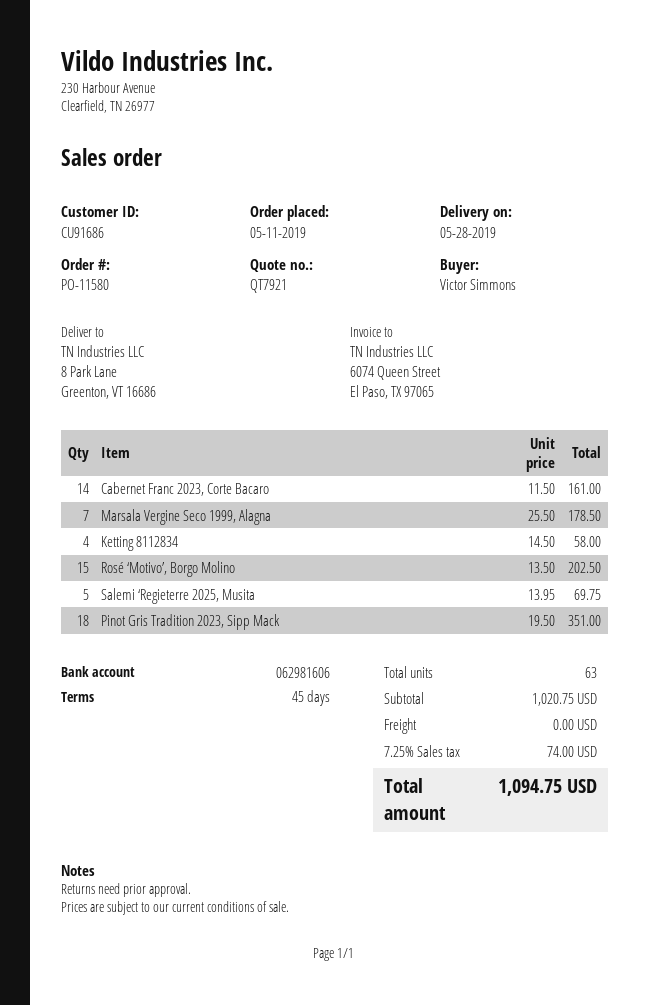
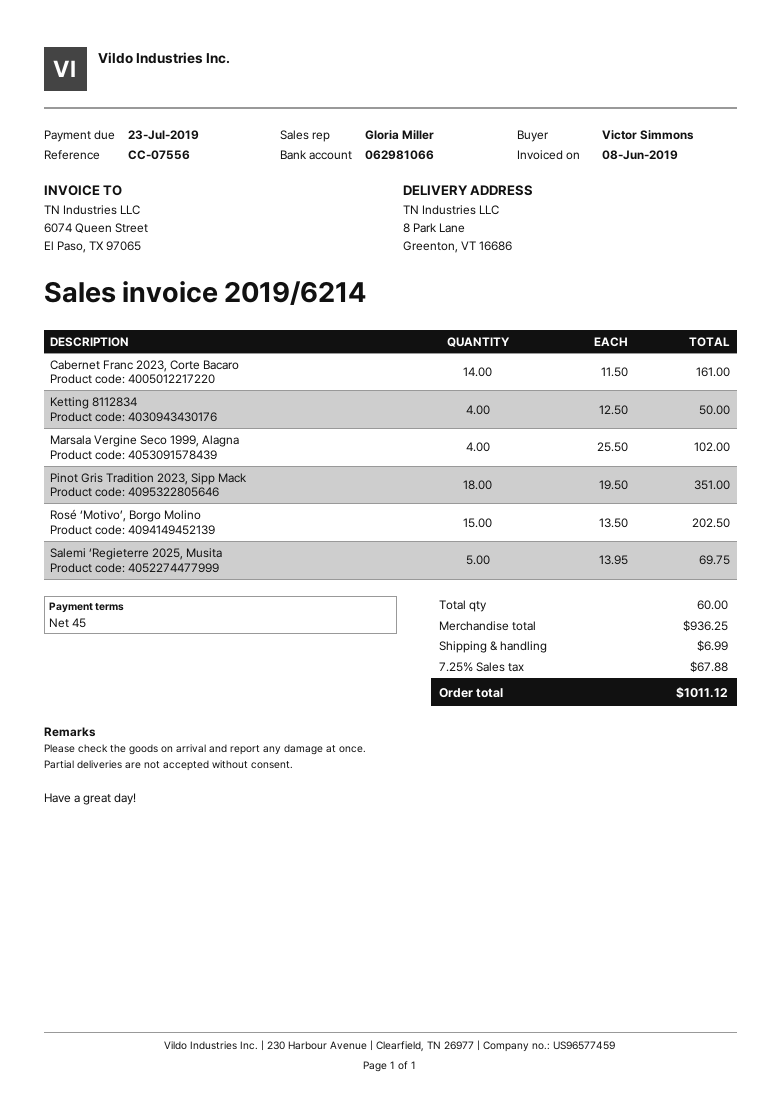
bank account: 062981606 -> 062981066
Marsala Vergine Seco 1999, Alagna: 7 x 25.50 = 178.50 -> 4 x 25.50 = 102.00
Ketting 8112834: 4 x 14.50 = 58.00 -> 4 x 12.50 = 50.00
total quantity: 63 -> 60
subtotal: 1020.75 -> 936.25
shipping: 0.00 -> 6.99
tax: 7.25% = 74.00 -> 7.25% = 67.88
total: 1094.75 -> 1011.12

